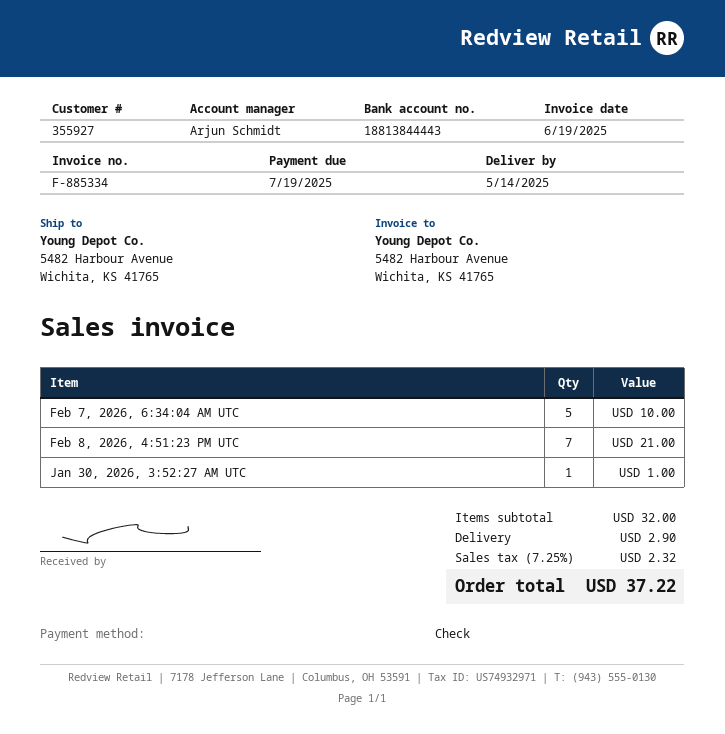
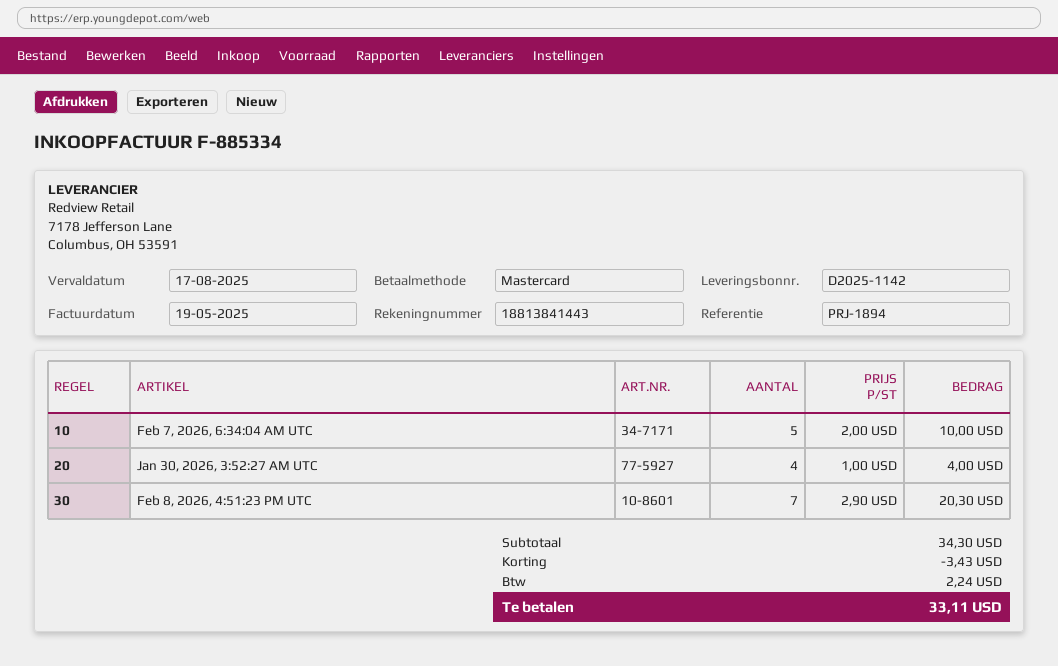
invoice date: 2025-06-19 -> 2025-05-19
due date: 2025-07-19 -> 2025-08-17
payment method: cheque -> Mastercard
bank account: 18813844443 -> 18813841443
Feb 8, 2026, 4:51:23 PM UTC: 7 for 21.00 -> 7 for 20.30
Jan 30, 2026, 3:52:27 AM UTC: 1 for 1.00 -> 4 for 4.00
subtotal: 32.00 -> 34.30
discount: none -> 3.43
shipping: 2.90 -> none
tax: 2.32 -> 2.24
total: 37.22 -> 33.11

